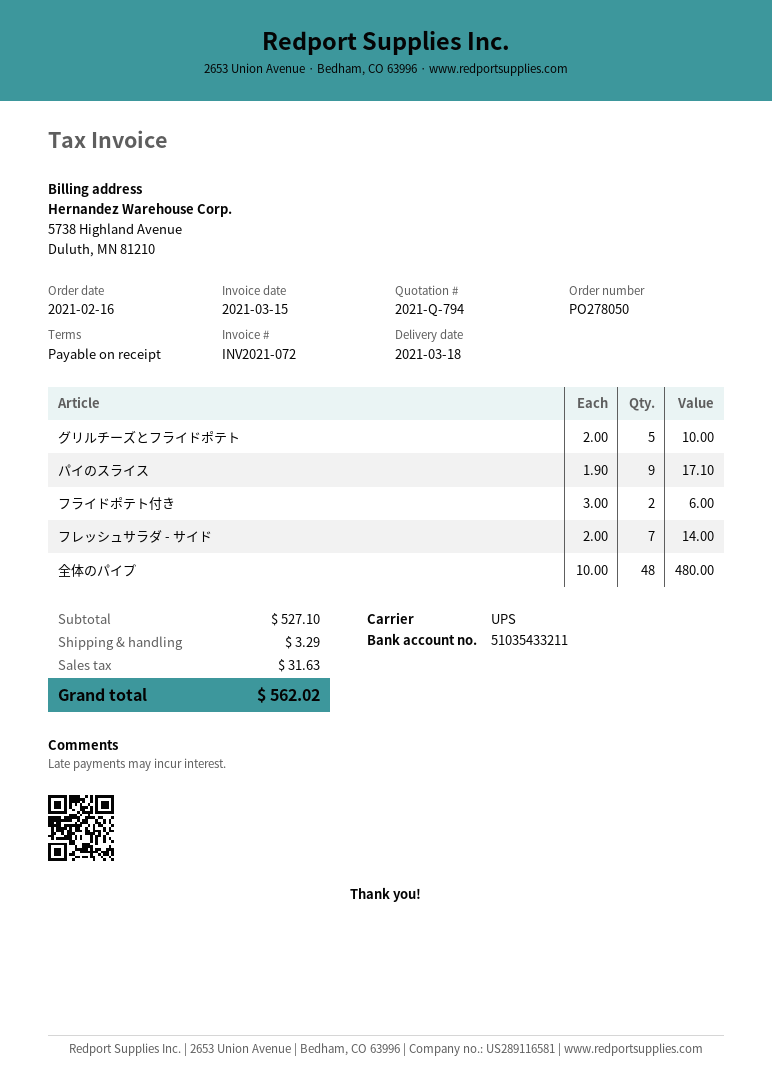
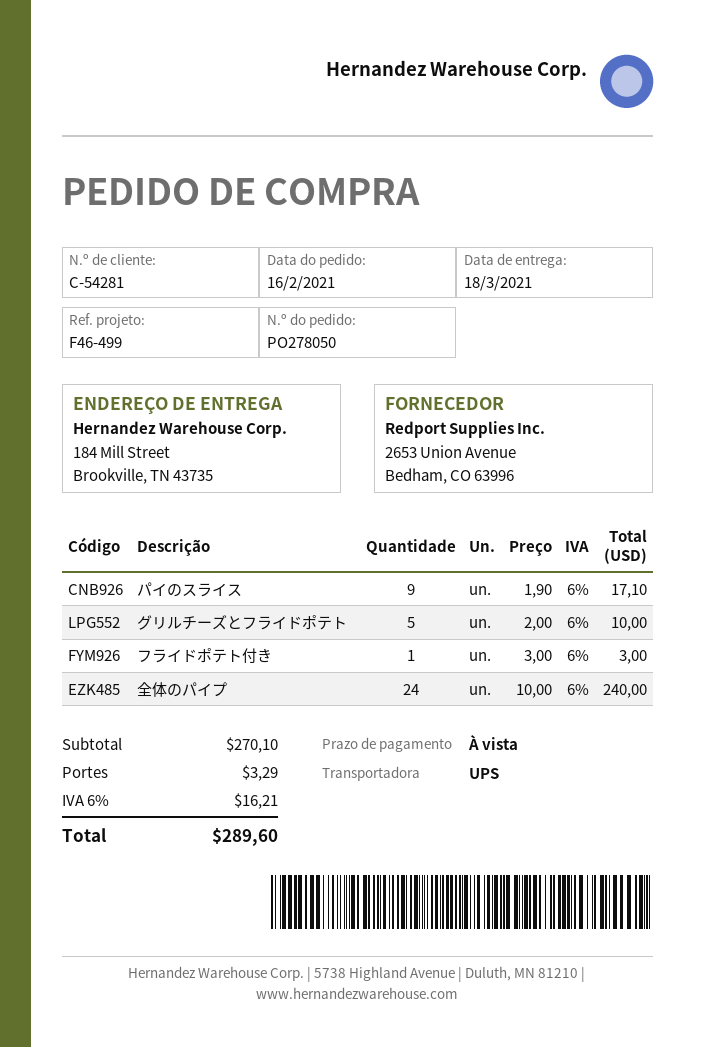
フライドポテト付き: 2 x 3.00 = 6.00 -> 1 x 3.00 = 3.00
フレッシュサラダ - サイド: 7 x 2.00 = 14.00 -> none
全体のパイプ: 48 x 10.00 = 480.00 -> 24 x 10.00 = 240.00
subtotal: 527.10 -> 270.10
tax: 31.63 -> 16.21
total: 562.02 -> 289.60

